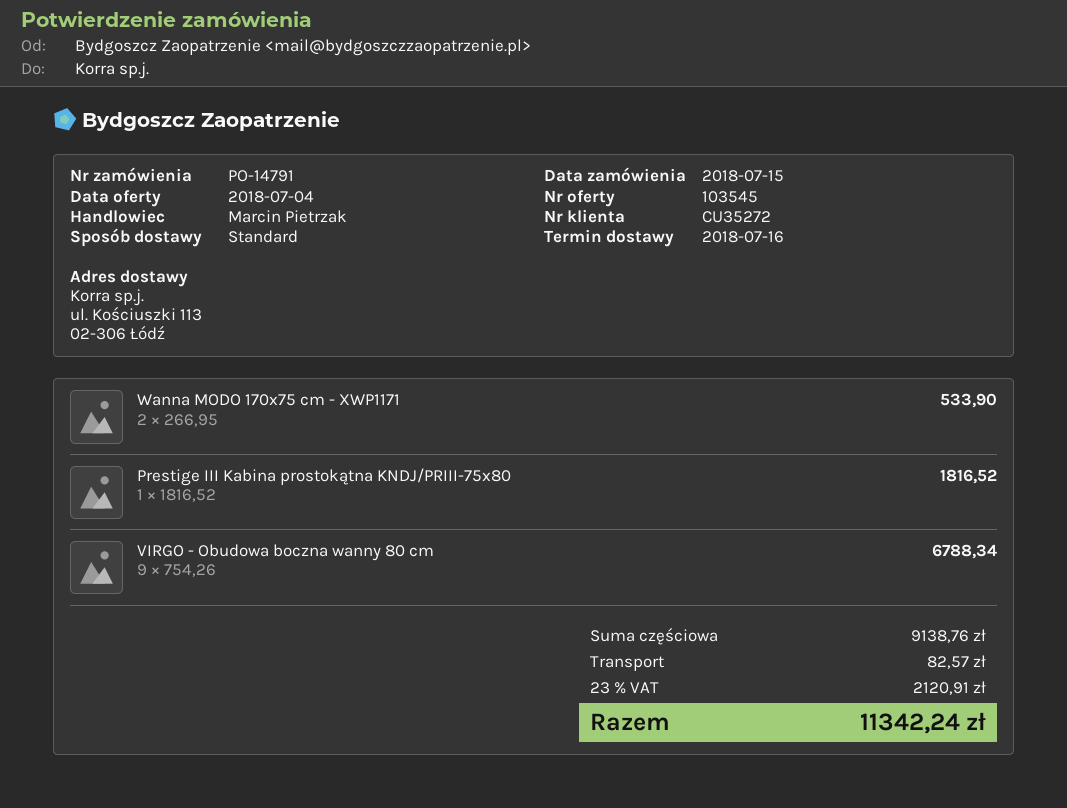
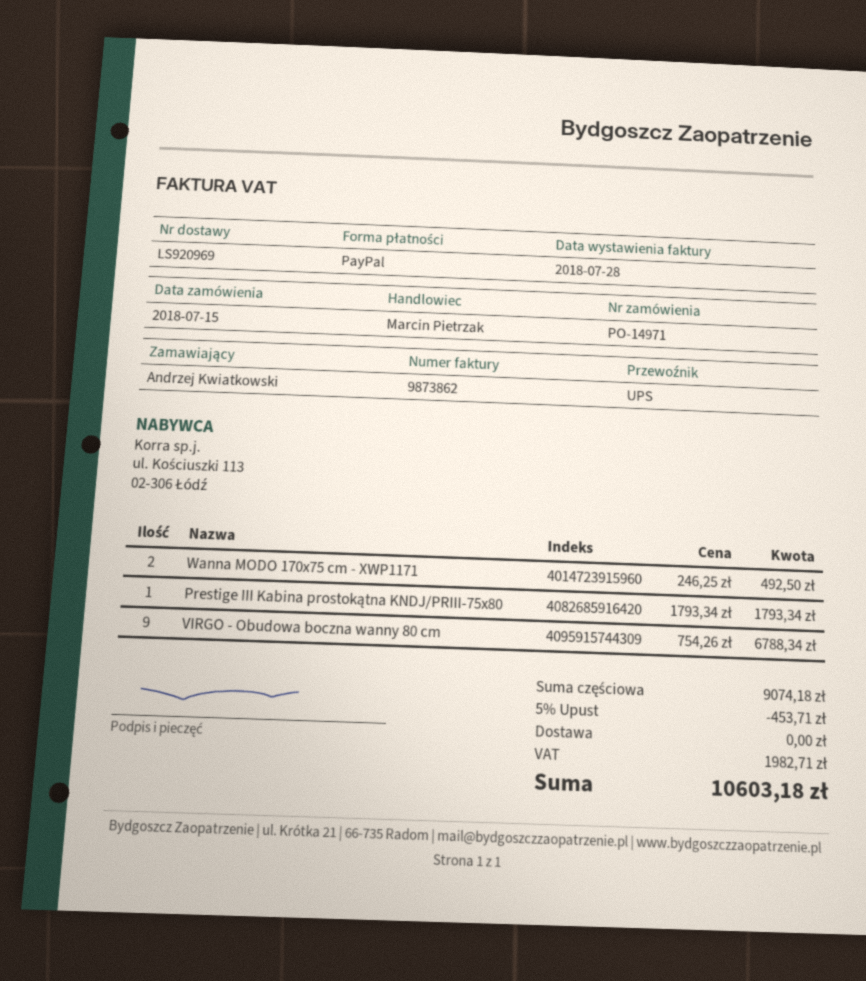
order number: PO-14791 -> PO-14971
shipping method: standard -> UPS
Wanna MODO 170x75 cm - XWP1171: 2 x 266.95 = 533.90 -> 2 x 246.25 = 492.50
Prestige III Kabina prostokątna KNDJ/PRIII-75x80: 1 x 1816.52 = 1816.52 -> 1 x 1793.34 = 1793.34
subtotal: 9138.76 -> 9074.18
discount: none -> 5% = 453.71
shipping: 82.57 -> 0.00
tax: 2120.91 -> 1982.71
total: 11342.24 -> 10603.18

